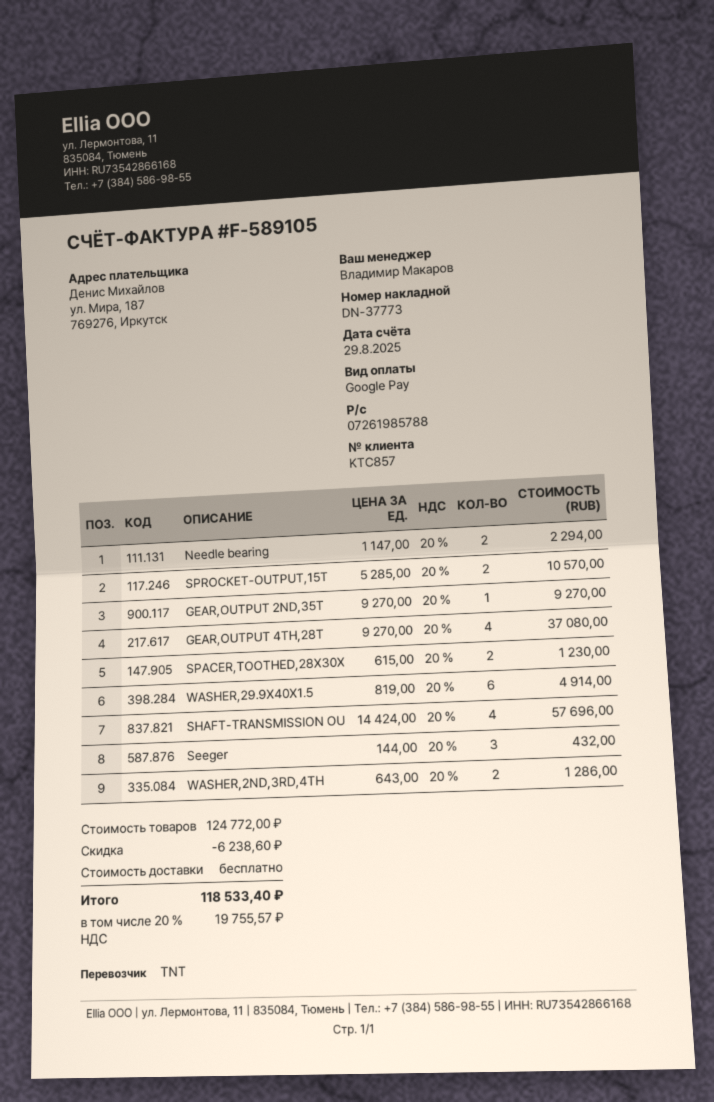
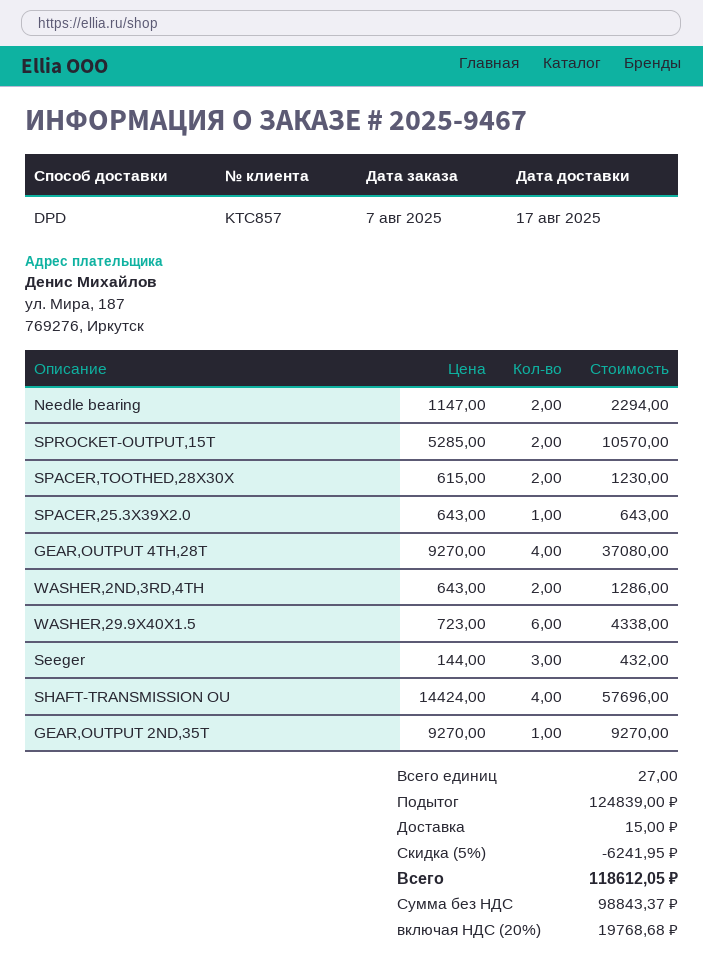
shipping method: TNT -> DPD
WASHER,29.9X40X1.5: 6 x 819.00 = 4914.00 -> 6 x 723.00 = 4338.00
SPACER,25.3X39X2.0: none -> 1 x 643.00 = 643.00
subtotal: 124772.00 -> 124839.00
discount: 6238.60 -> 6241.95
shipping: 0.00 -> 15.00
tax: 20% = 19755.57 -> 20% = 19768.68
total: 118533.40 -> 118612.05

